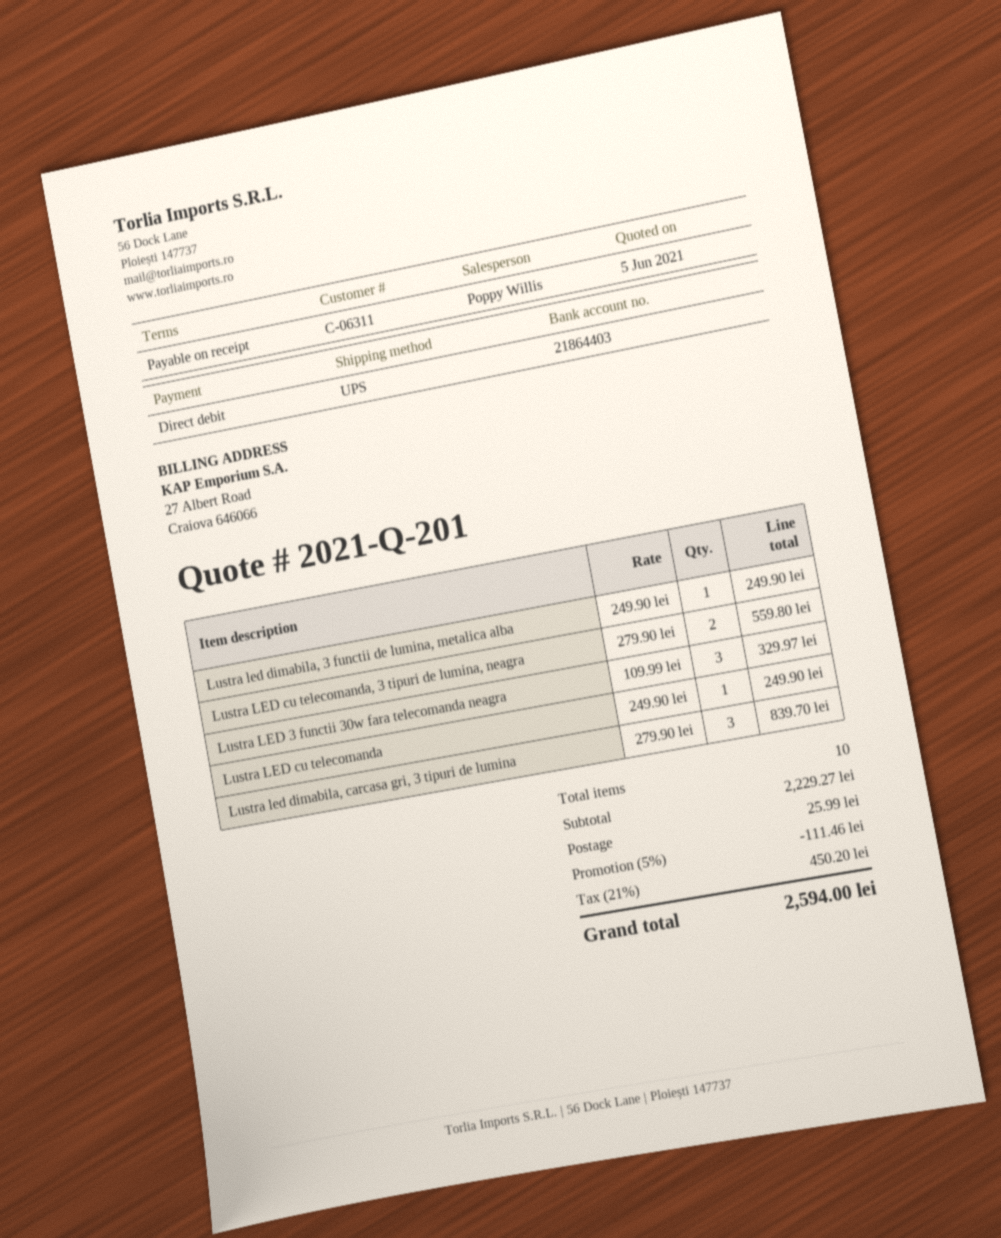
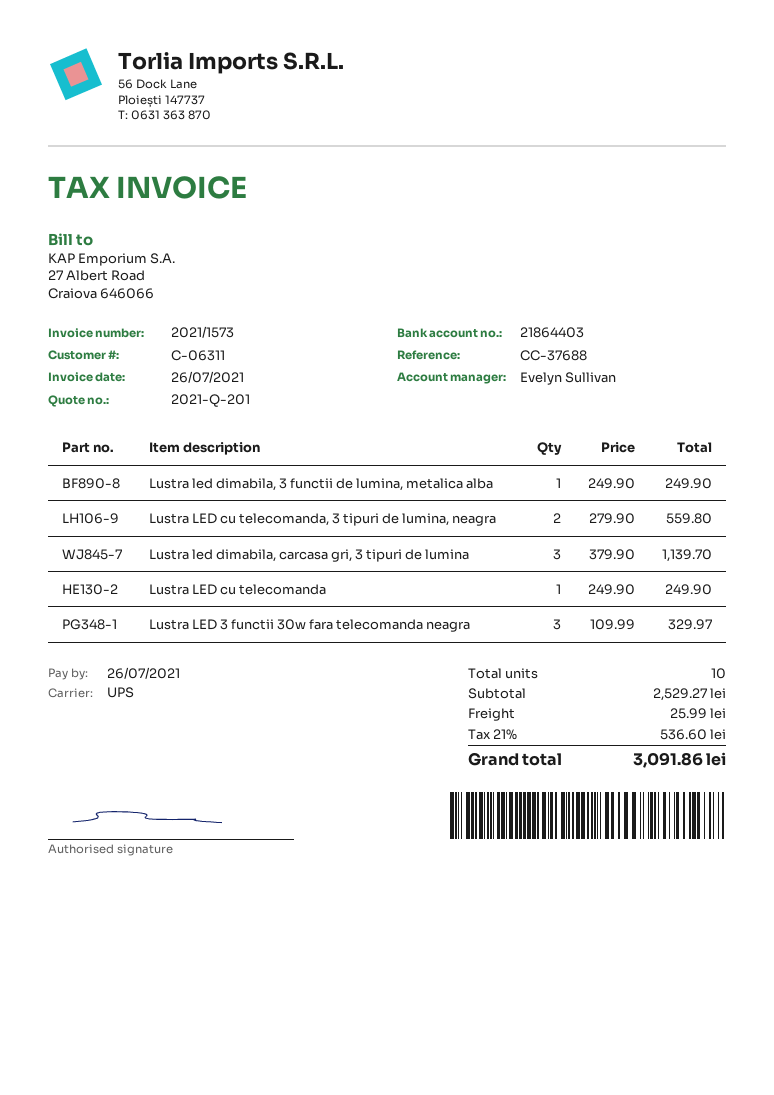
sales rep: Poppy Willis -> Evelyn Sullivan
Lustra led dimabila, carcasa gri, 3 tipuri de lumina: 3 x 279.90 = 839.70 -> 3 x 379.90 = 1139.70
subtotal: 2229.27 -> 2529.27
discount: 5% = 111.46 -> none
tax: 21% = 450.20 -> 21% = 536.60
total: 2594.00 -> 3091.86

